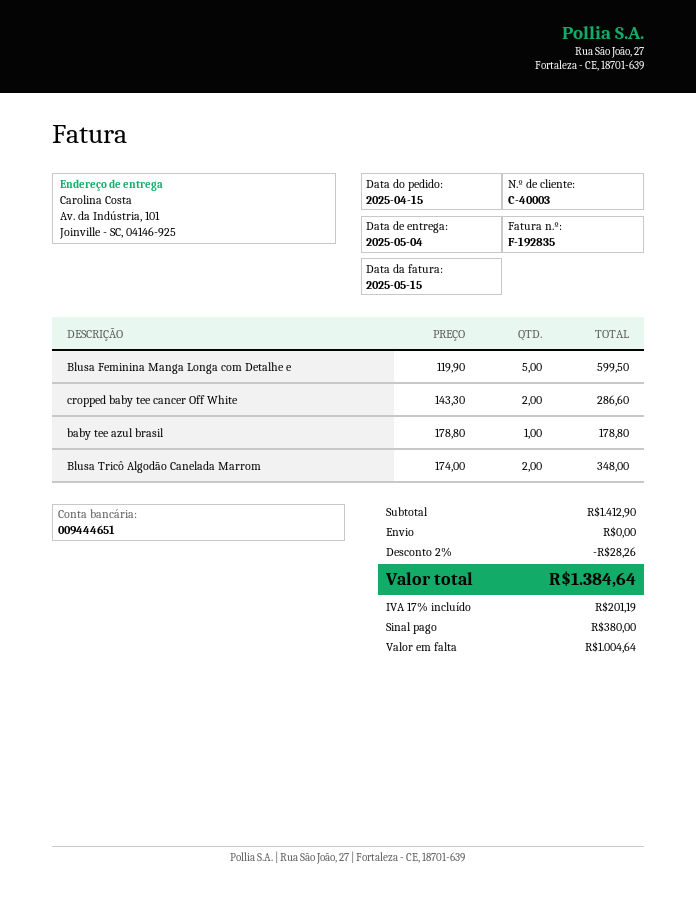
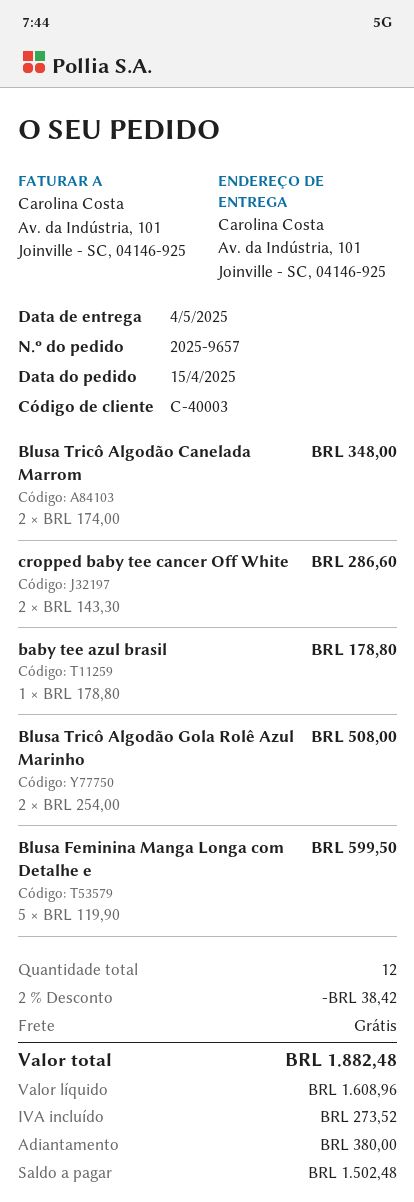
Blusa Tricô Algodão Gola Rolê Azul Marinho: none -> 2 x 254.00 = 508.00
discount: 2% = 28.26 -> 2% = 38.42
tax: 201.19 -> 273.52
total: 1384.64 -> 1882.48
balance: 1004.64 -> 1502.48

